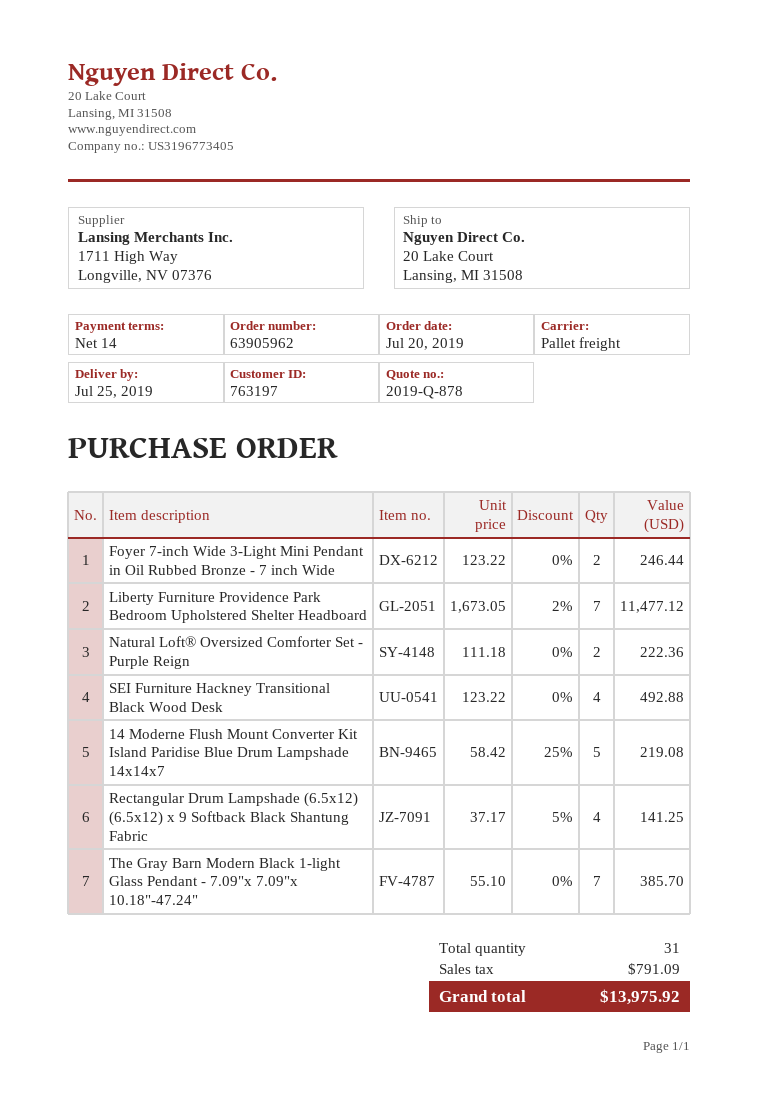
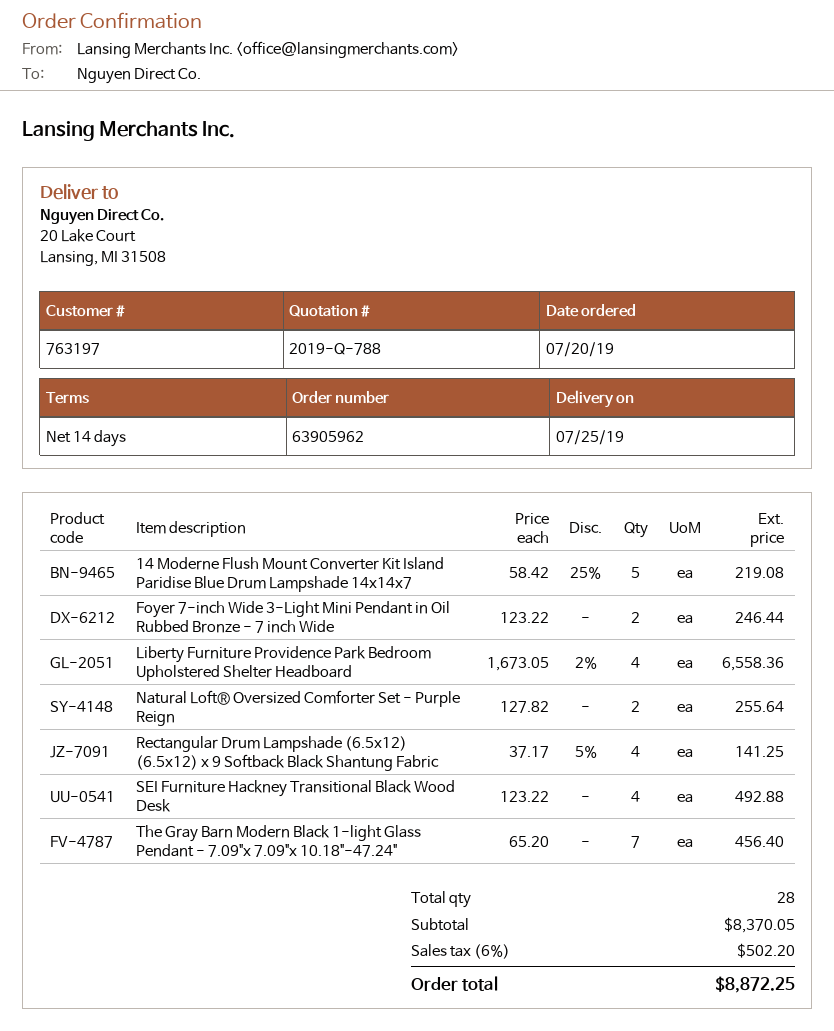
quote number: 2019-Q-878 -> 2019-Q-788
Liberty Furniture Providence Park Bedroom Upholstered Shelter Headboard: 7 x 1673.05 - 2% = 11477.12 -> 4 x 1673.05 - 2% = 6558.36
Natural Loft® Oversized Comforter Set - Purple Reign: 2 x 111.18 = 222.36 -> 2 x 127.82 = 255.64
The Gray Barn Modern Black 1-light Glass Pendant - 7.09"x 7.09"x 10.18"-47.24": 7 x 55.10 = 385.70 -> 7 x 65.20 = 456.40
total quantity: 31 -> 28
tax: 791.09 -> 502.20
total: 13975.92 -> 8872.25

